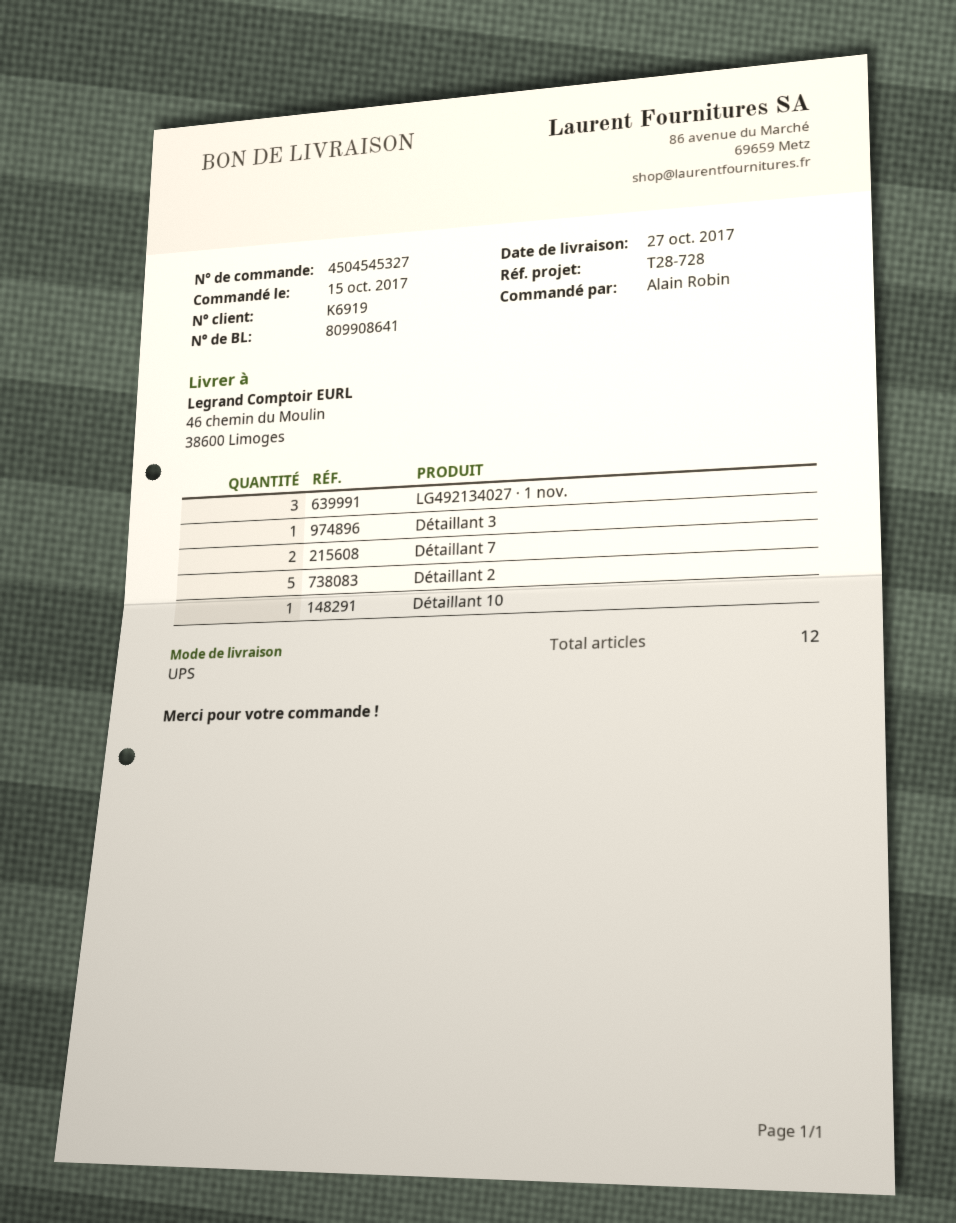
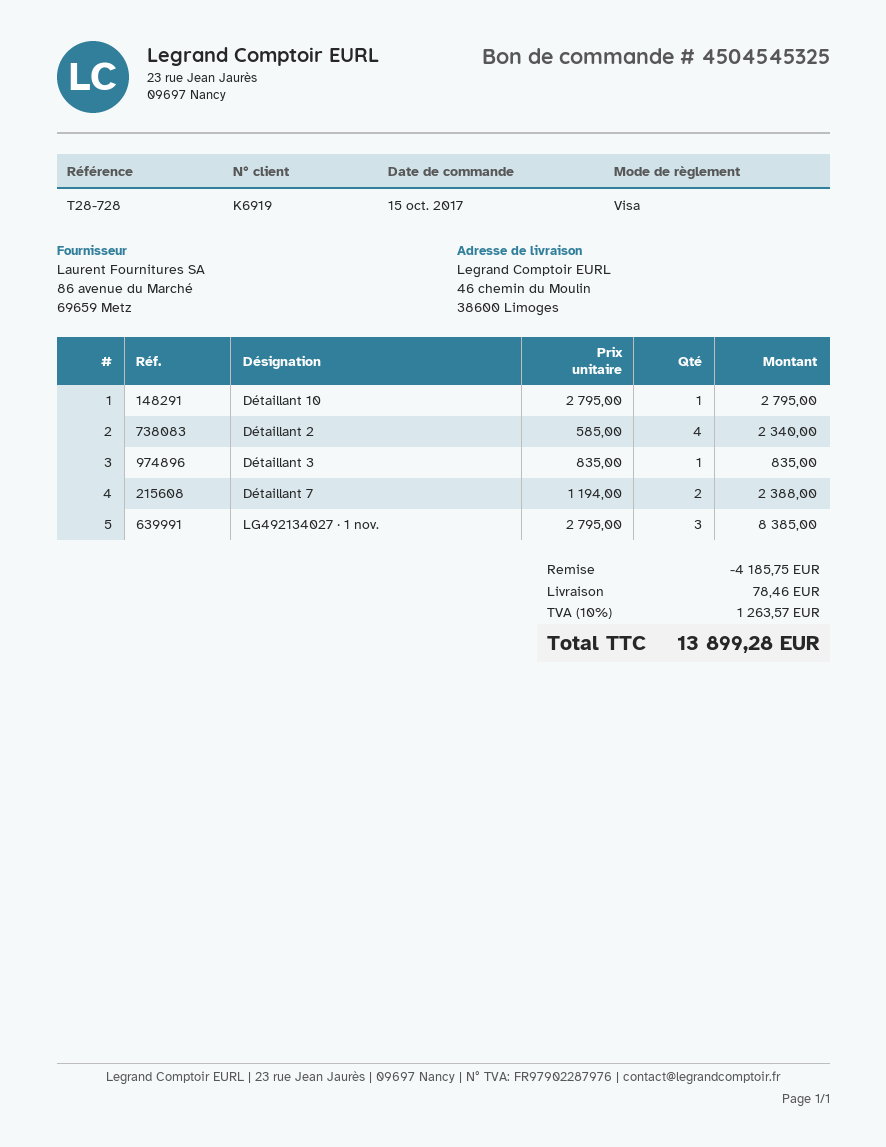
order number: 4504545327 -> 4504545325
Détaillant 2: 5 -> 4

